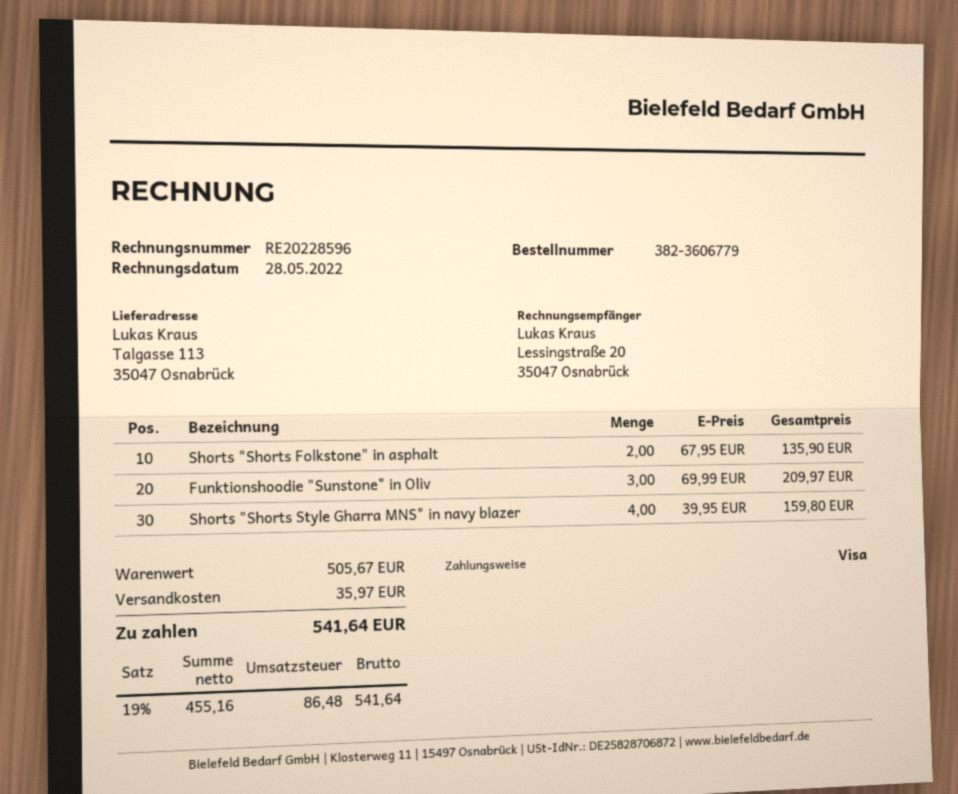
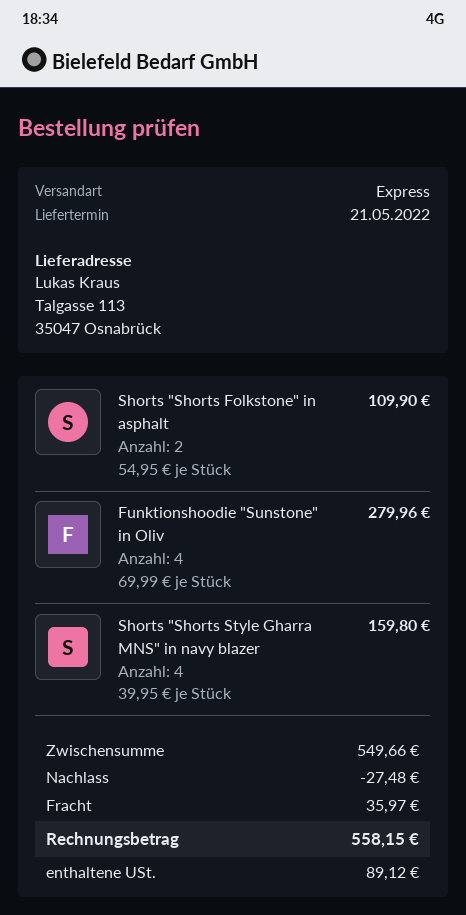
Shorts "Shorts Folkstone" in asphalt: 2 x 67.95 = 135.90 -> 2 x 54.95 = 109.90
Funktionshoodie "Sunstone" in Oliv: 3 x 69.99 = 209.97 -> 4 x 69.99 = 279.96
subtotal: 505.67 -> 549.66
discount: none -> 27.48
tax: 86.48 -> 89.12
total: 541.64 -> 558.15

